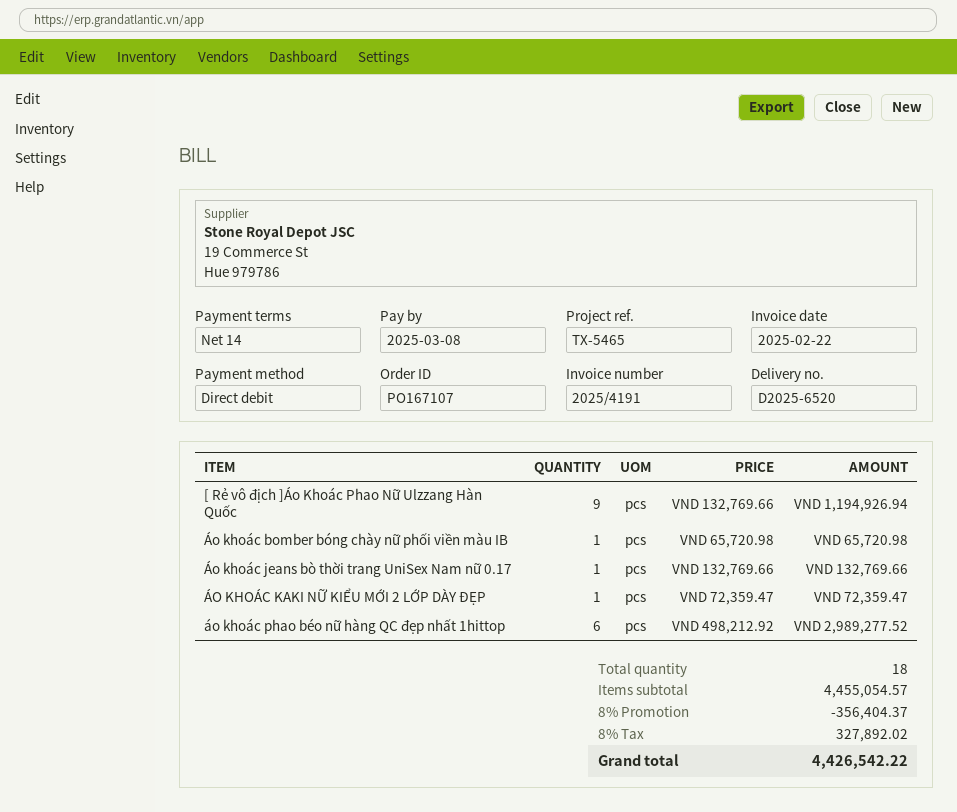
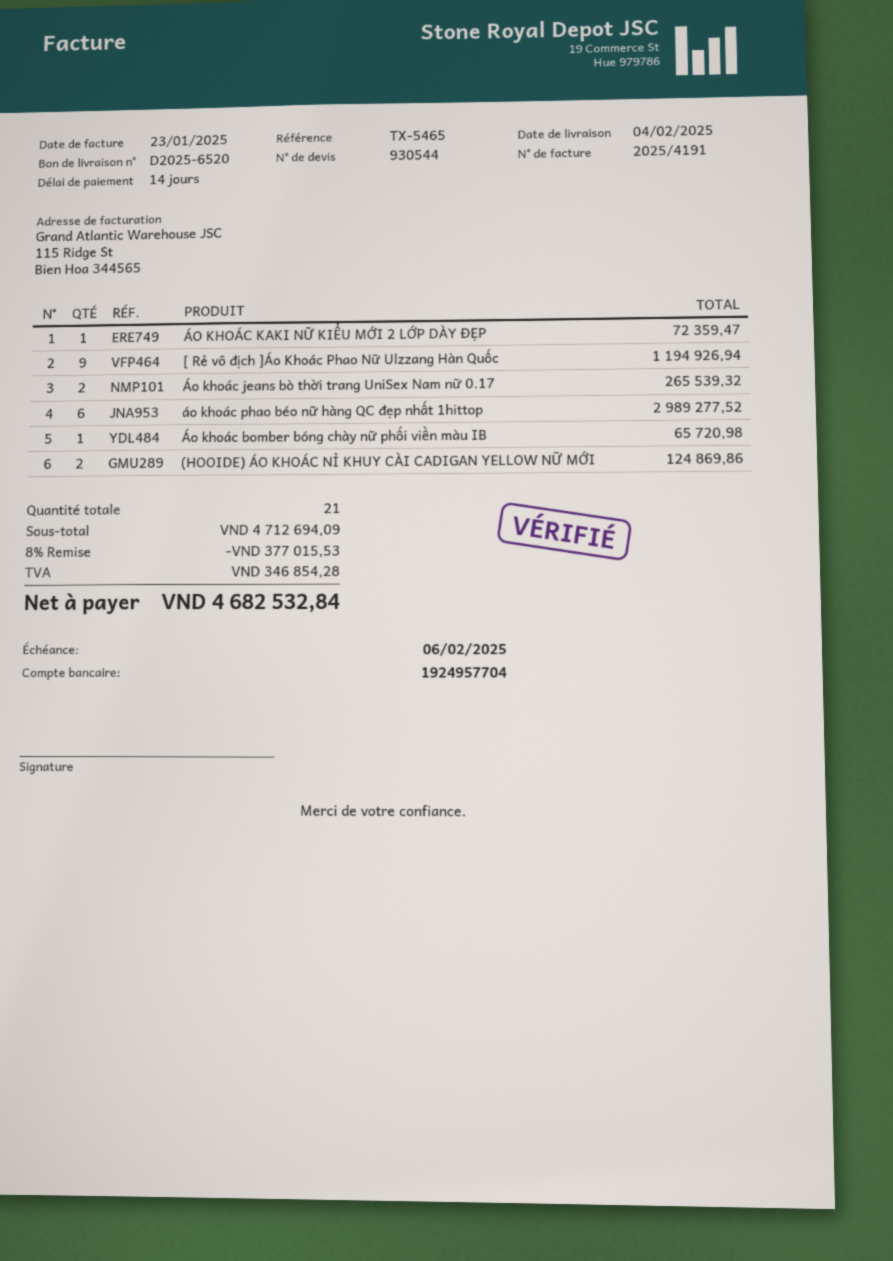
invoice date: 2025-02-22 -> 2025-01-23
due date: 2025-03-08 -> 2025-02-06
Áo khoác jeans bò thời trang UniSex Nam nữ 0.17: 1 for 132769.66 -> 2 for 265539.32
(HOOIDE) ÁO KHOÁC NỈ KHUY CÀI CADIGAN YELLOW NỮ MỚI: none -> 2 for 124869.86
total quantity: 18 -> 21
subtotal: 4455054.57 -> 4712694.09
discount: 8% = 356404.37 -> 8% = 377015.53
tax: 327892.02 -> 346854.28
total: 4426542.22 -> 4682532.84

